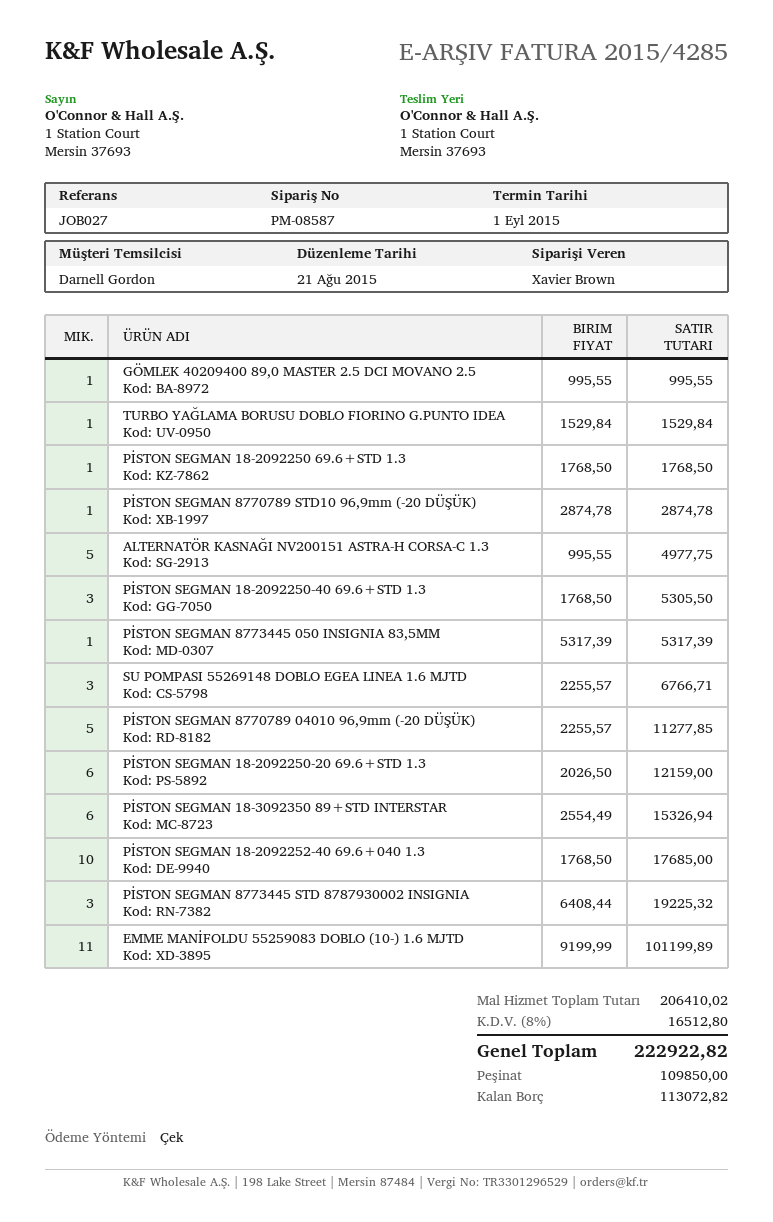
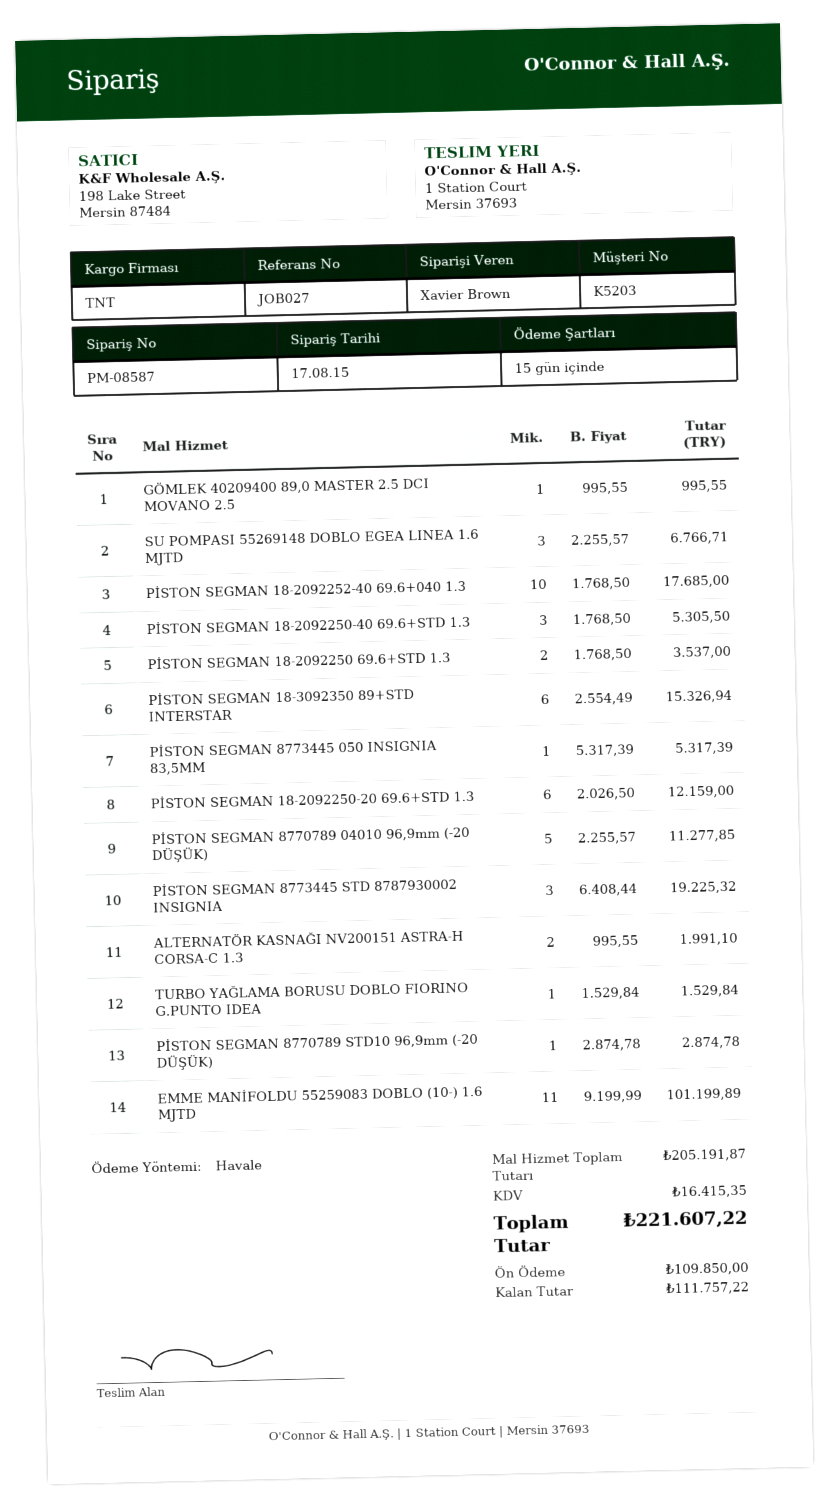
payment method: cheque -> bank transfer
PİSTON SEGMAN 18-2092250 69.6+STD 1.3: 1 x 1768.50 = 1768.50 -> 2 x 1768.50 = 3537.00
ALTERNATÖR KASNAĞI NV200151 ASTRA-H CORSA-C 1.3: 5 x 995.55 = 4977.75 -> 2 x 995.55 = 1991.10
subtotal: 206410.02 -> 205191.87
tax: 16512.80 -> 16415.35
total: 222922.82 -> 221607.22
balance: 113072.82 -> 111757.22

